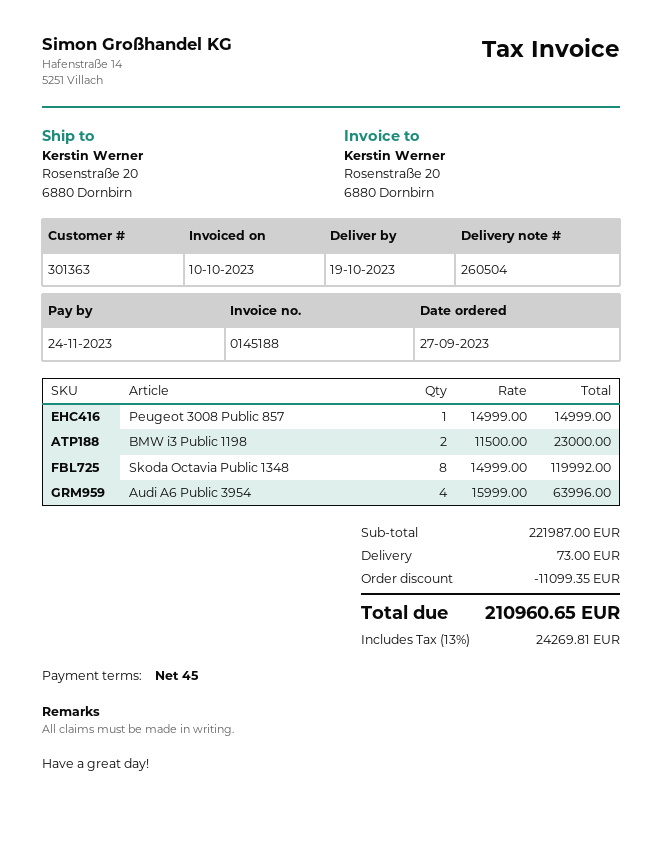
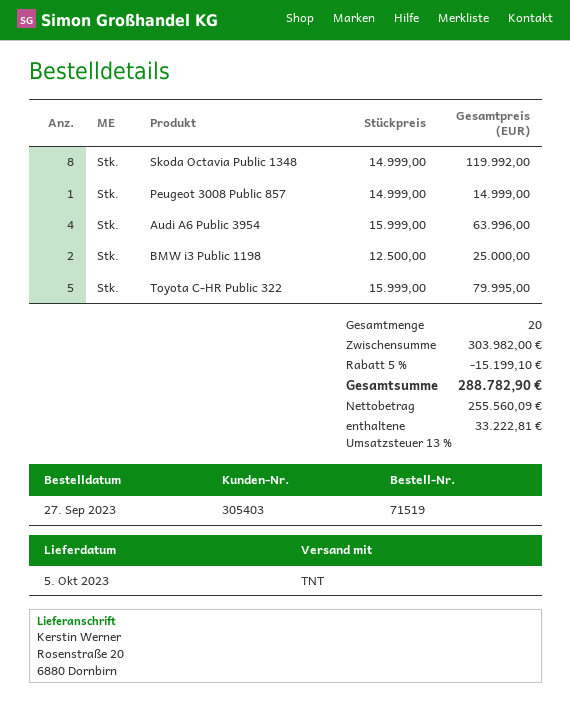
delivery date: 2023-10-19 -> 2023-10-05
customer number: 301363 -> 305403
BMW i3 Public 1198: 2 x 11500.00 = 23000.00 -> 2 x 12500.00 = 25000.00
Toyota C-HR Public 322: none -> 5 x 15999.00 = 79995.00
subtotal: 221987.00 -> 303982.00
discount: 11099.35 -> 15199.10
shipping: 73.00 -> none
tax: 13% = 24269.81 -> 13% = 33222.81
total: 210960.65 -> 288782.90

